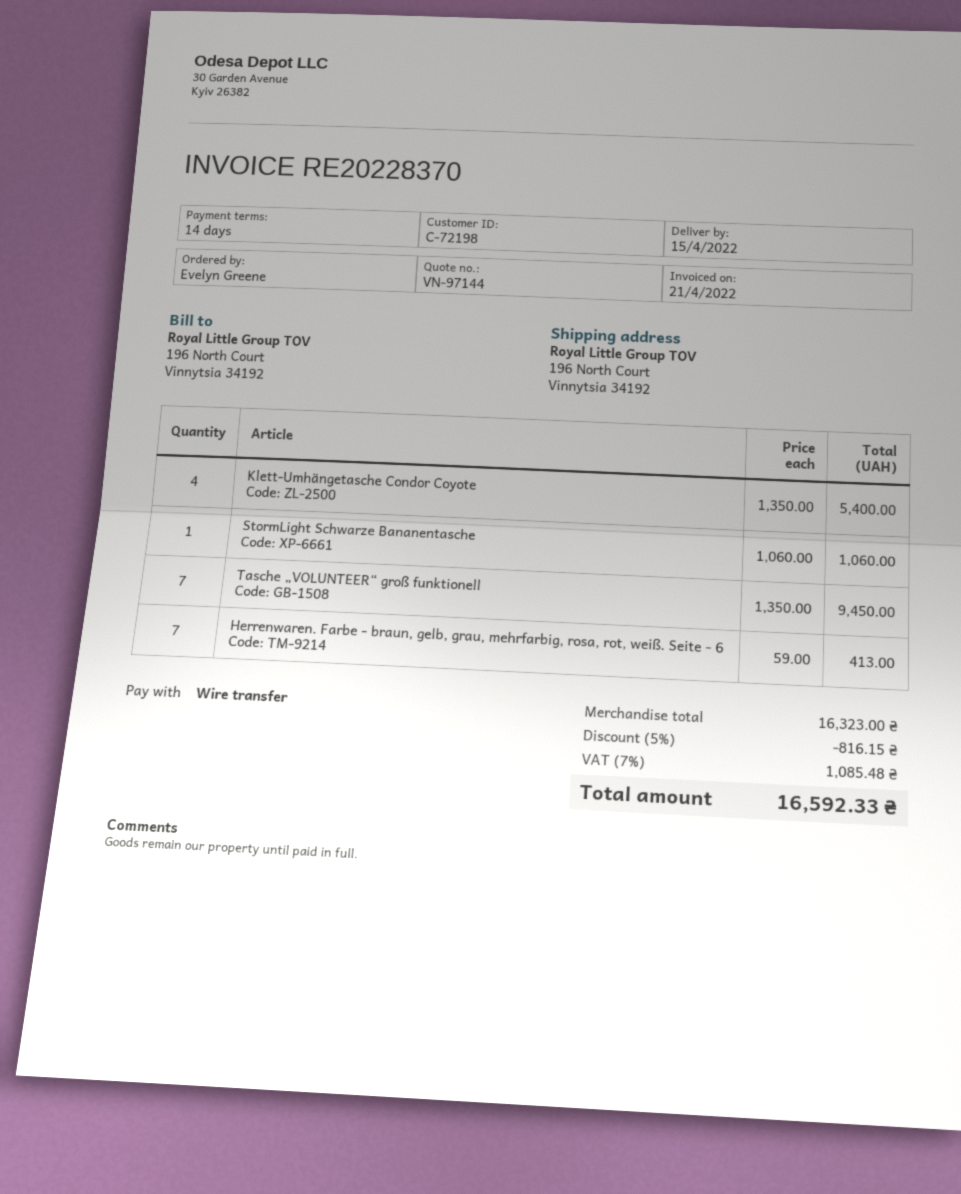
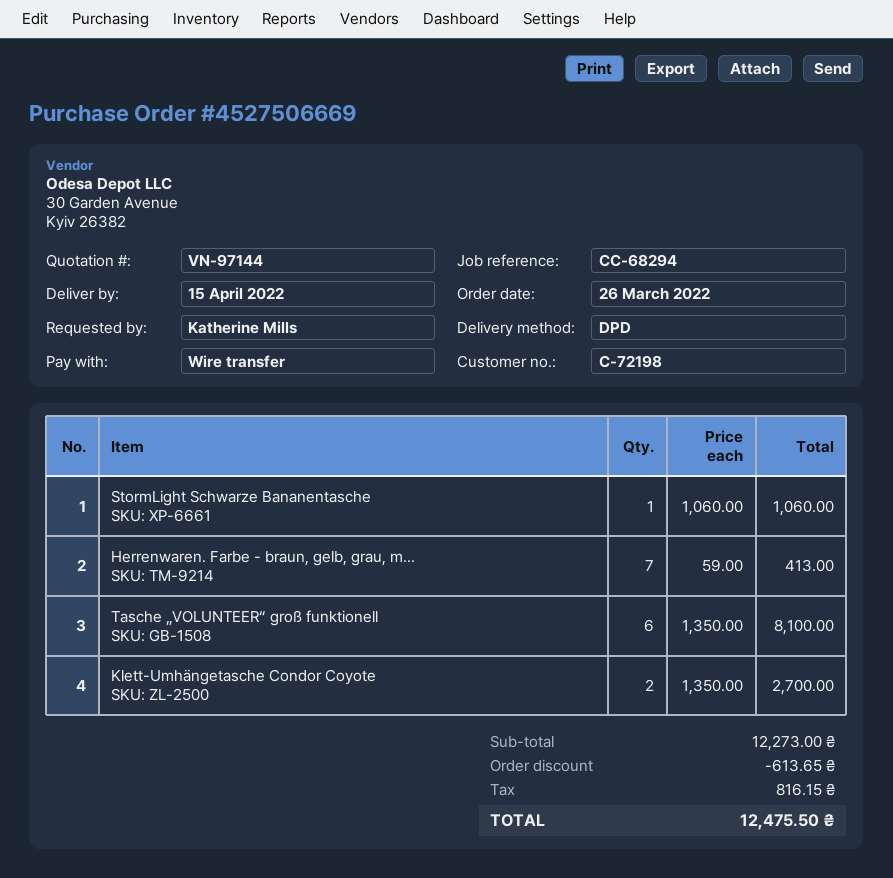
ordered by: Evelyn Greene -> Katherine Mills
Klett-Umhängetasche Condor Coyote: 4 x 1350.00 = 5400.00 -> 2 x 1350.00 = 2700.00
Tasche „VOLUNTEER“ groß funktionell: 7 x 1350.00 = 9450.00 -> 6 x 1350.00 = 8100.00
subtotal: 16323.00 -> 12273.00
discount: 816.15 -> 613.65
tax: 1085.48 -> 816.15
total: 16592.33 -> 12475.50

